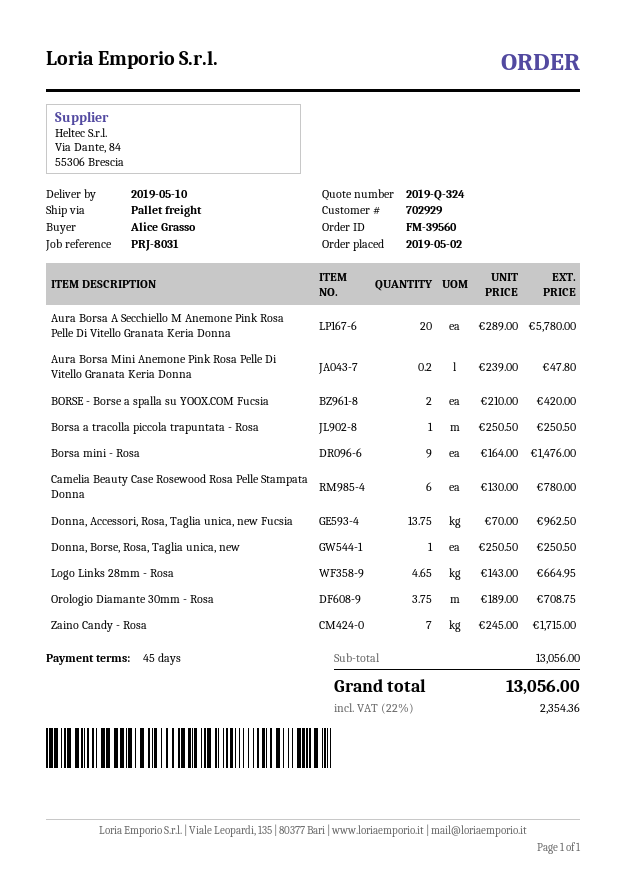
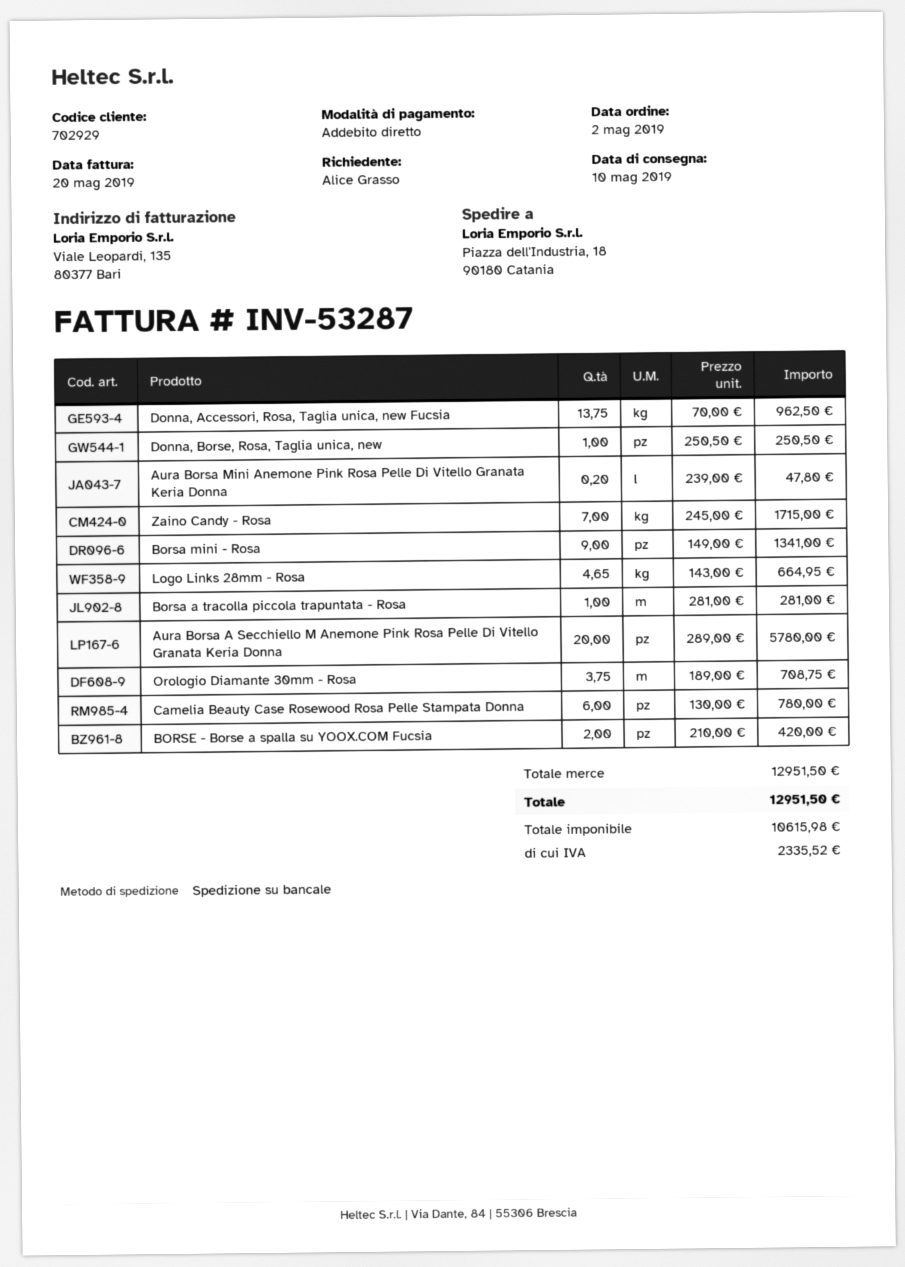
Borsa a tracolla piccola trapuntata - Rosa: 1 x 250.50 = 250.50 -> 1 x 281.00 = 281.00
Borsa mini - Rosa: 9 x 164.00 = 1476.00 -> 9 x 149.00 = 1341.00
subtotal: 13056.00 -> 12951.50
tax: 2354.36 -> 2335.52
total: 13056.00 -> 12951.50

